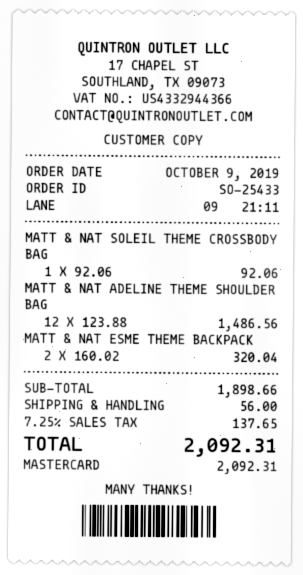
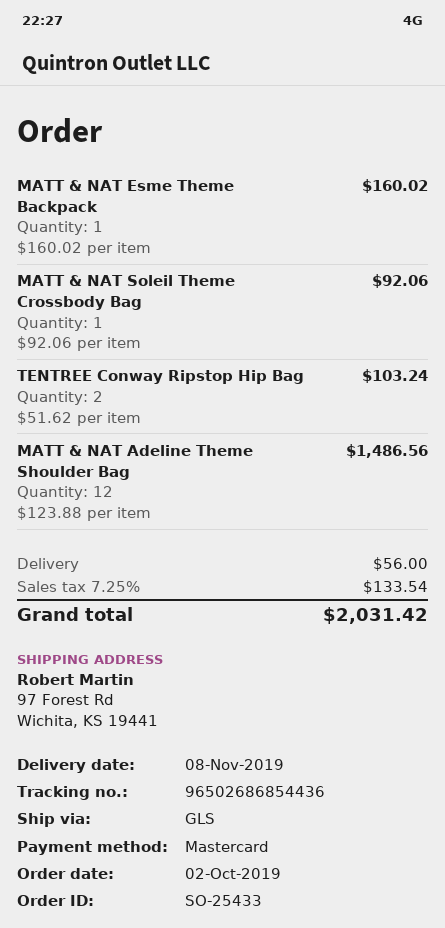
order date: 2019-10-09 -> 2019-10-02
MATT & NAT ESME THEME BACKPACK: 2 x 160.02 = 320.04 -> 1 x 160.02 = 160.02
TENTREE Conway Ripstop Hip Bag: none -> 2 x 51.62 = 103.24
tax: 7.25% = 137.65 -> 7.25% = 133.54
total: 2092.31 -> 2031.42

